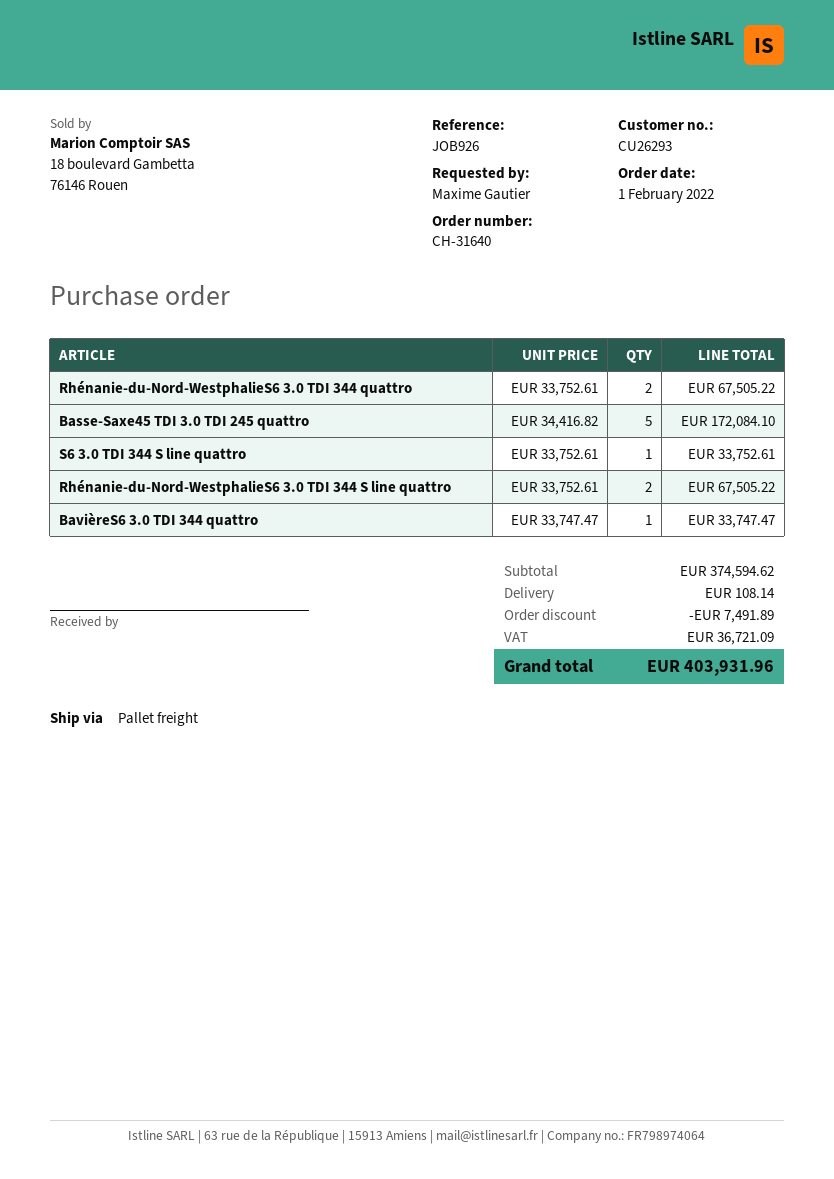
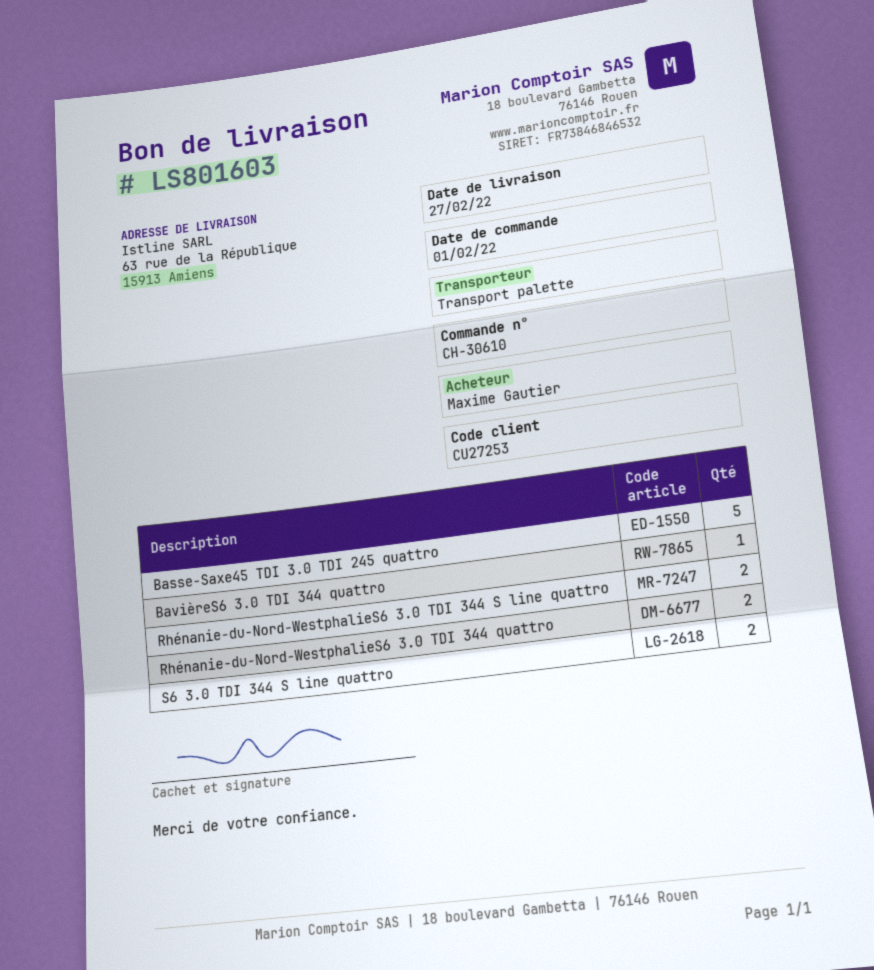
order number: CH-31640 -> CH-30610
customer number: CU26293 -> CU27253
S6 3.0 TDI 344 S line quattro: 1 -> 2

